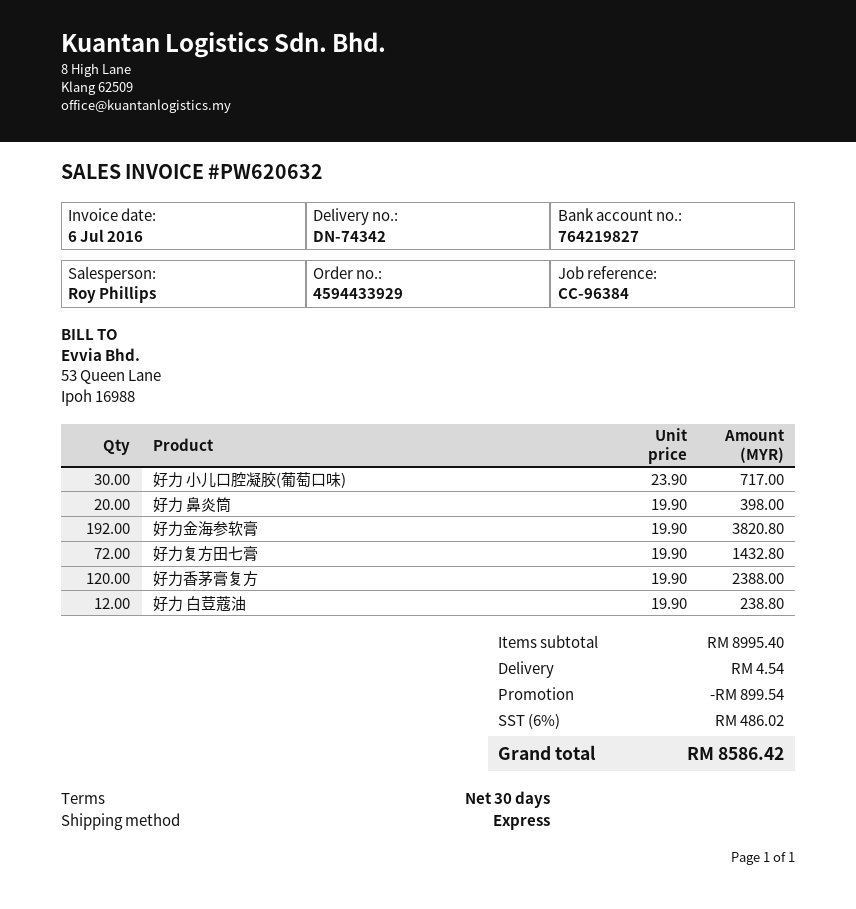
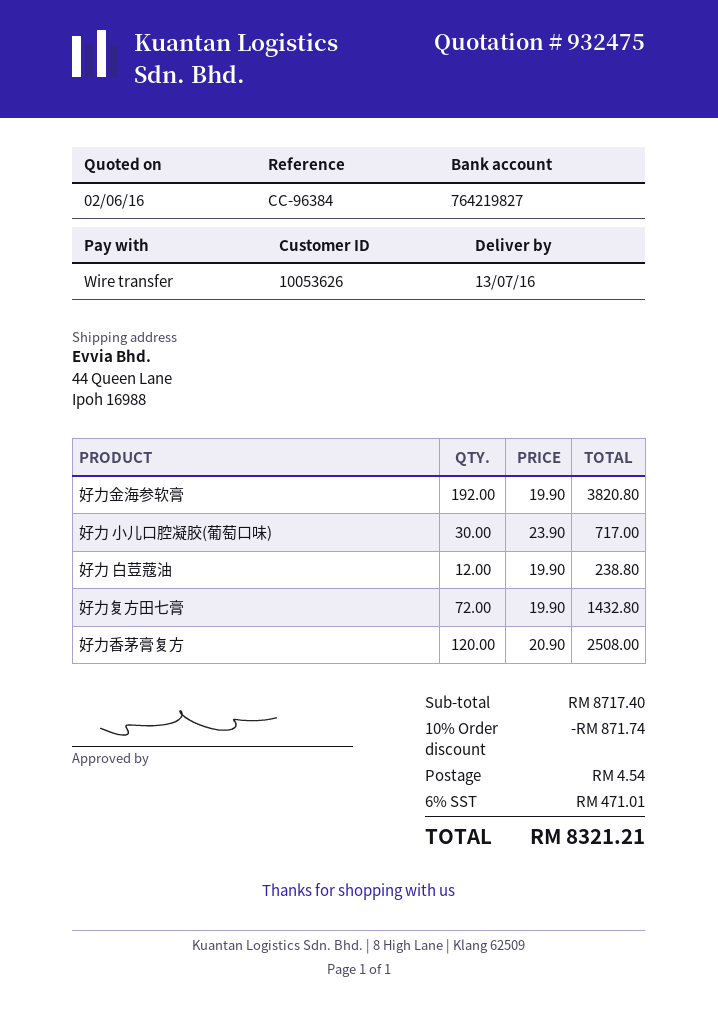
好力 鼻炎筒: 20 x 19.90 = 398.00 -> none
好力香茅膏复方: 120 x 19.90 = 2388.00 -> 120 x 20.90 = 2508.00
subtotal: 8995.40 -> 8717.40
discount: 899.54 -> 871.74
tax: 6% = 486.02 -> 6% = 471.01
total: 8586.42 -> 8321.21

